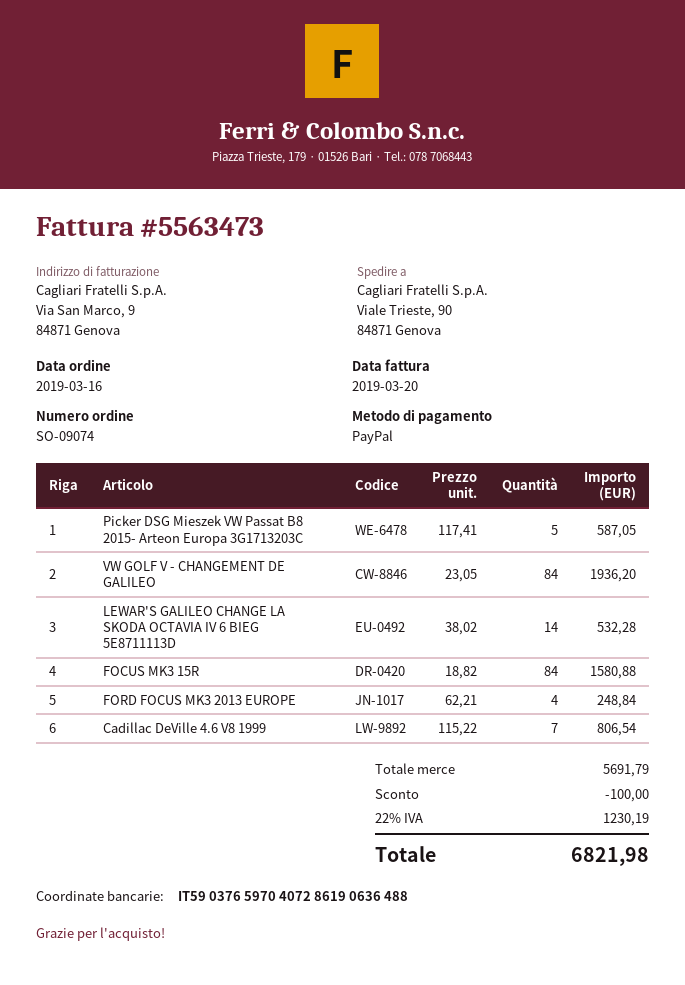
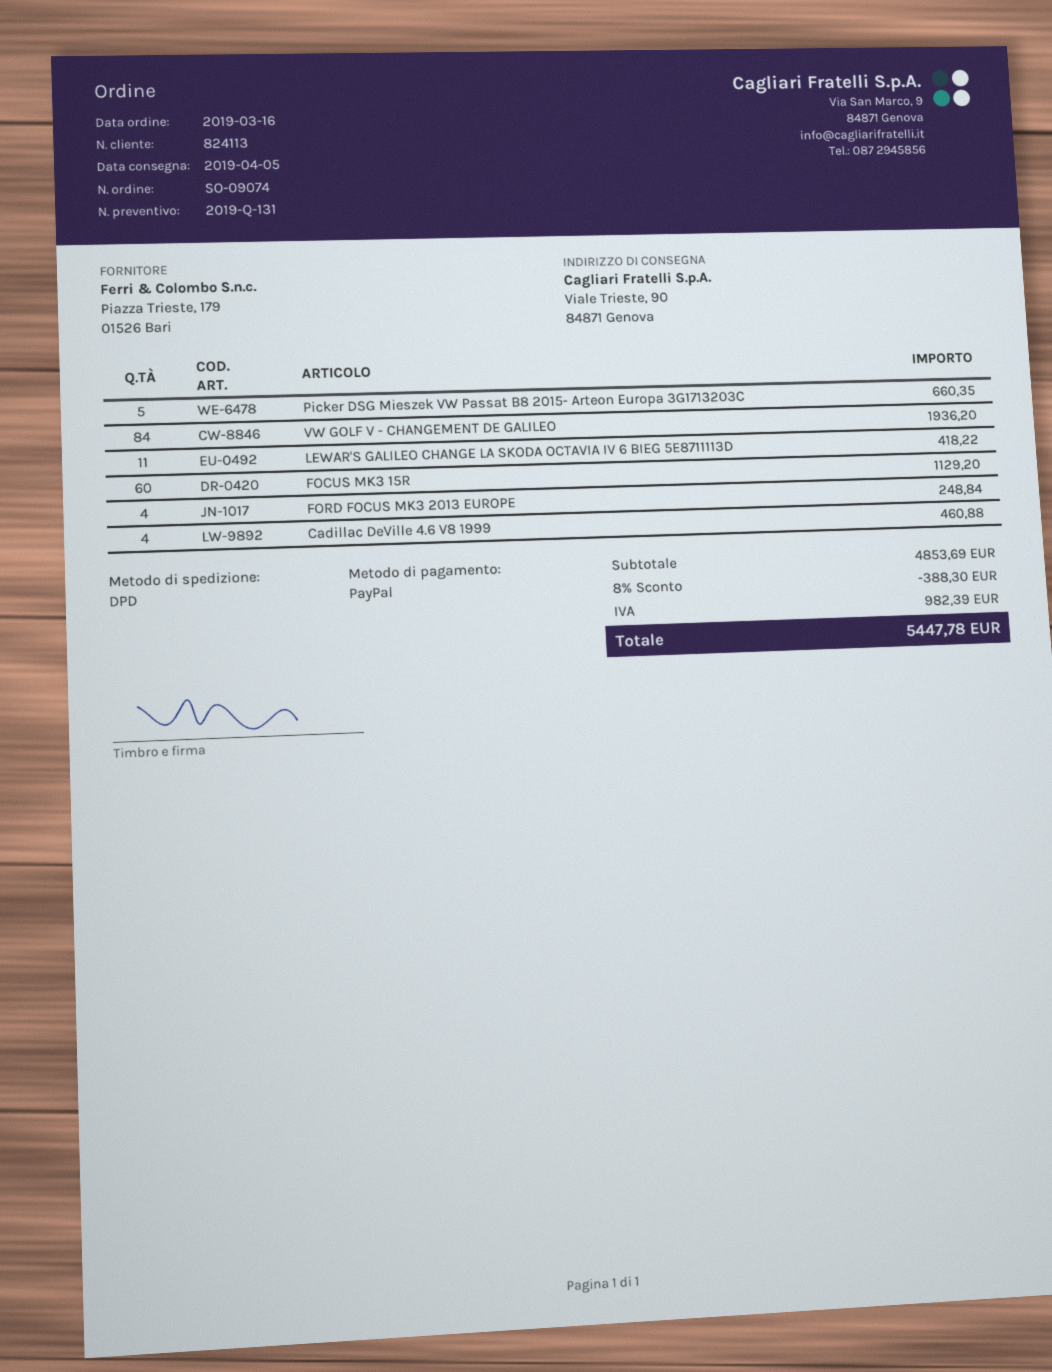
Picker DSG Mieszek VW Passat B8 2015- Arteon Europa 3G1713203C: 5 for 587.05 -> 5 for 660.35
LEWAR'S GALILEO CHANGE LA SKODA OCTAVIA IV 6 BIEG 5E8711113D: 14 for 532.28 -> 11 for 418.22
FOCUS MK3 15R: 84 for 1580.88 -> 60 for 1129.20
Cadillac DeVille 4.6 V8 1999: 7 for 806.54 -> 4 for 460.88
subtotal: 5691.79 -> 4853.69
discount: 100.00 -> 388.30
tax: 1230.19 -> 982.39
total: 6821.98 -> 5447.78

